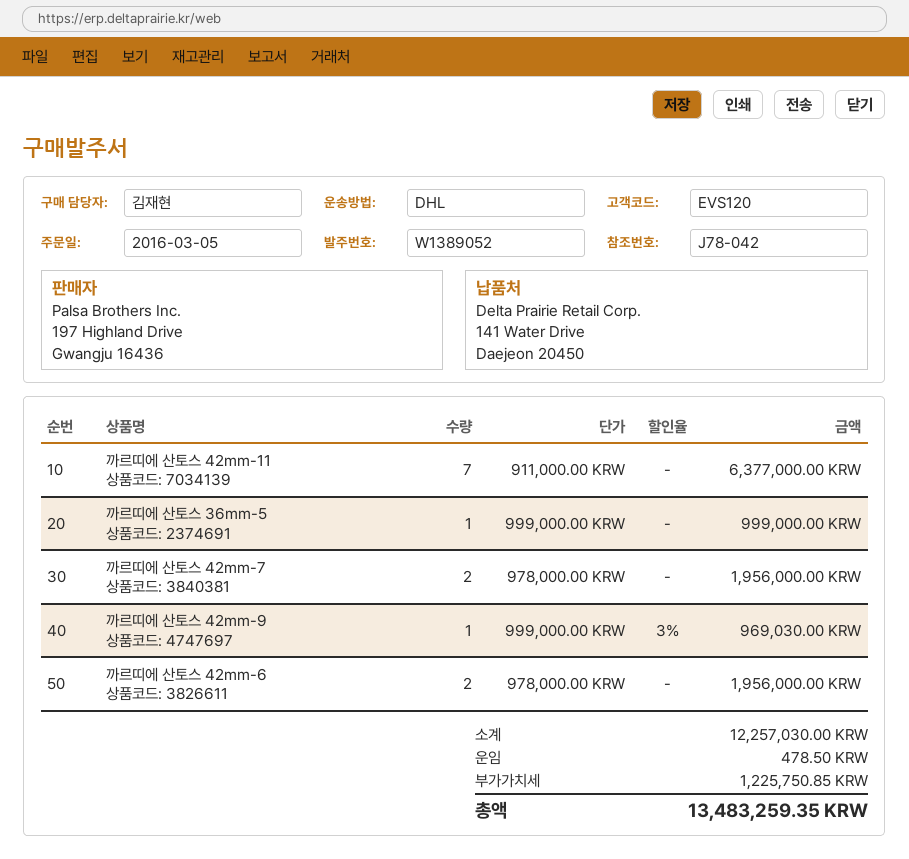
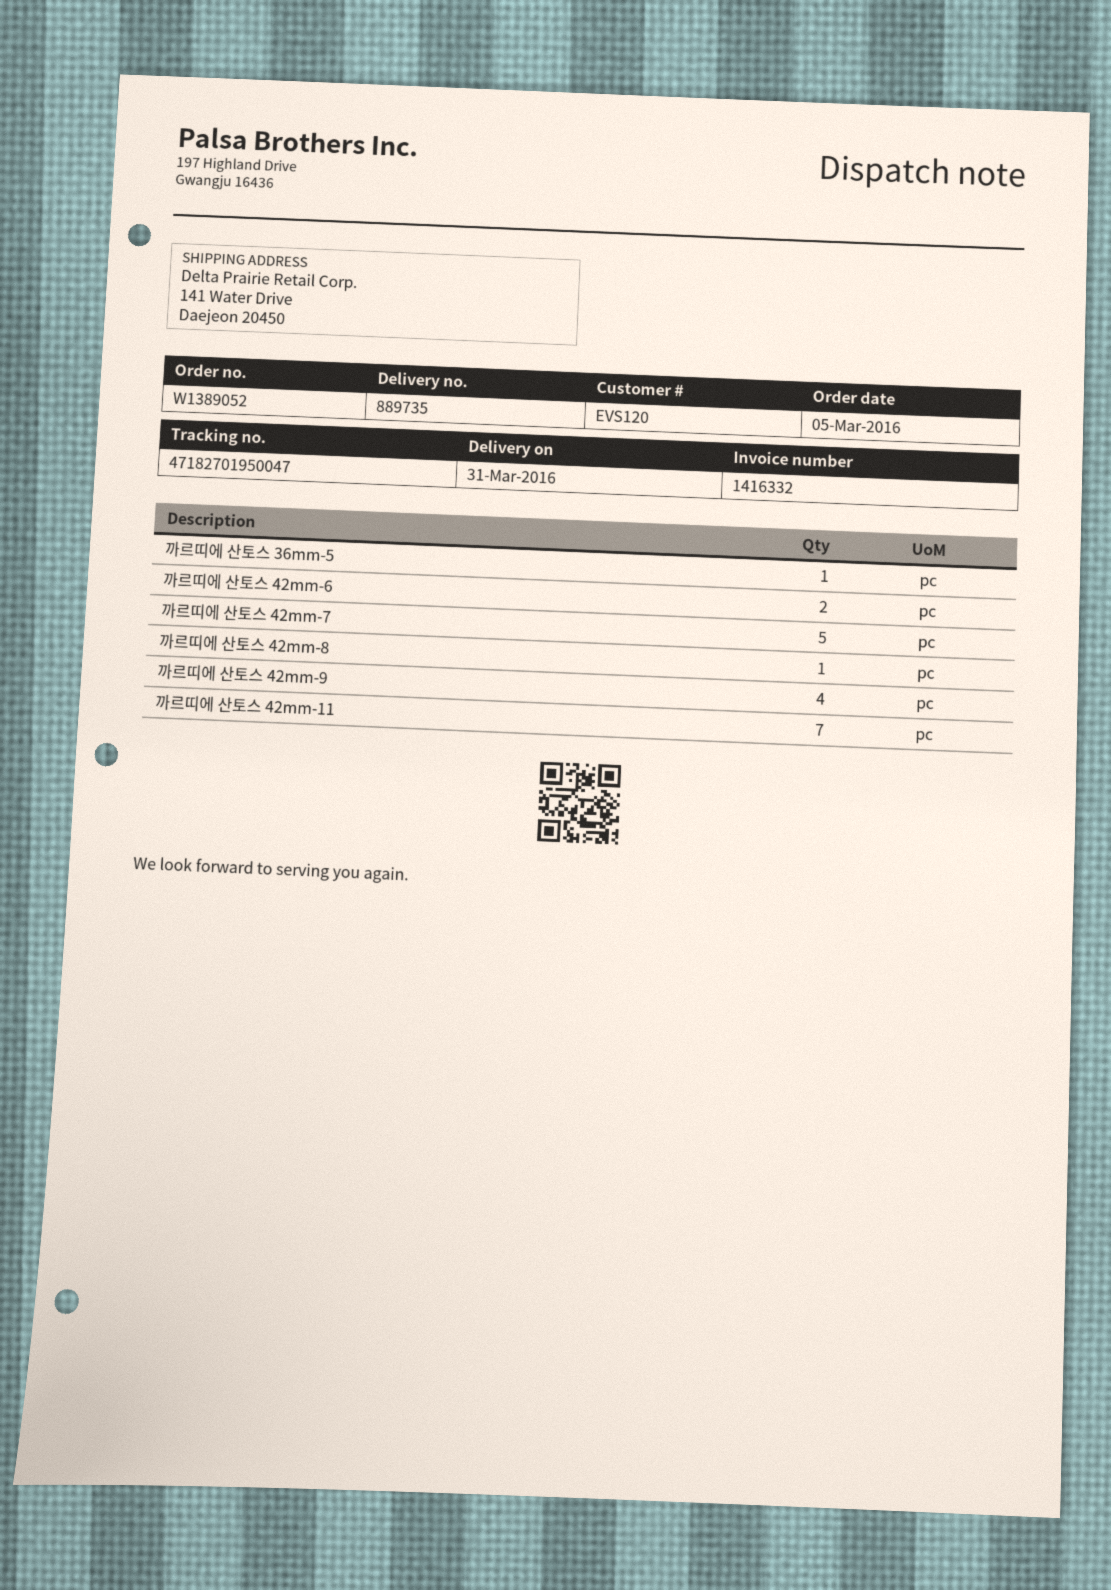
까르띠에 산토스 42mm-7: 2 -> 5
까르띠에 산토스 42mm-9: 1 -> 4
까르띠에 산토스 42mm-8: none -> 1

